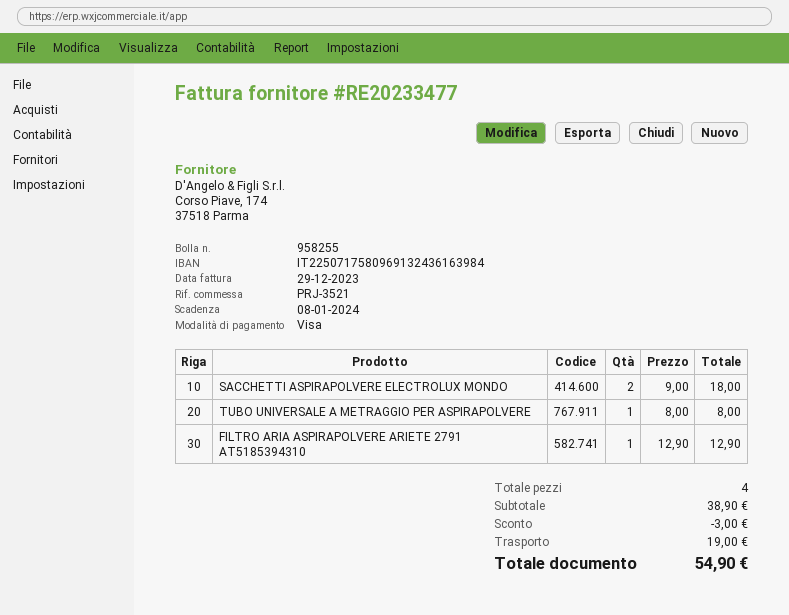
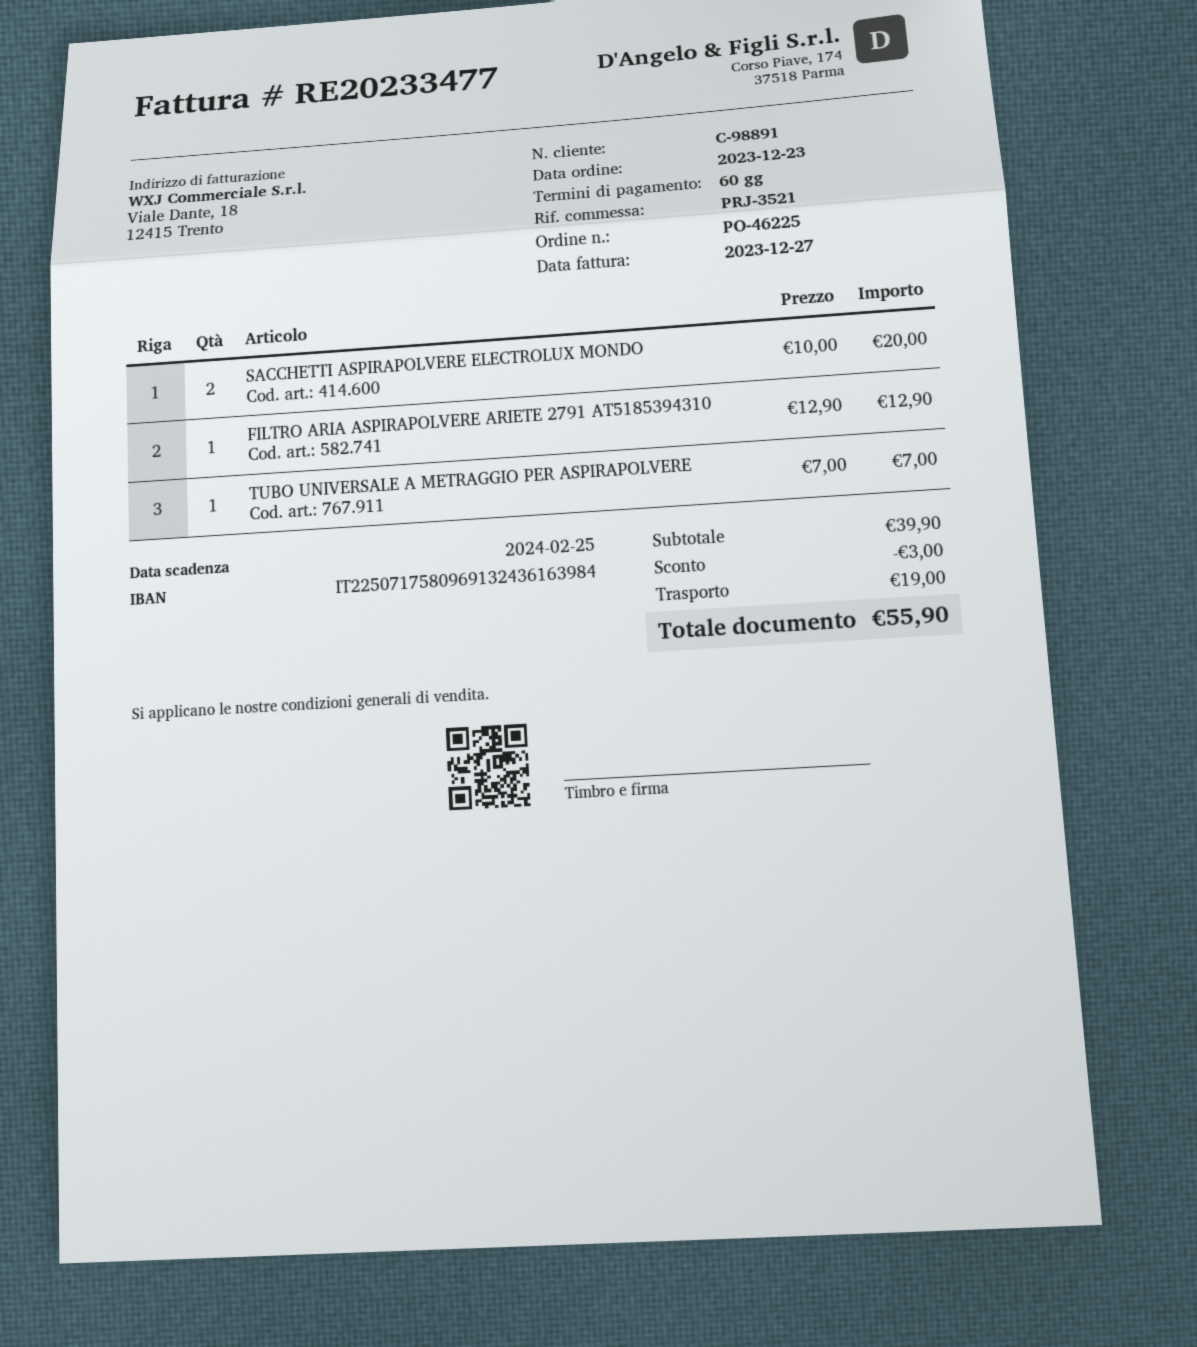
invoice date: 2023-12-29 -> 2023-12-27
due date: 2024-01-08 -> 2024-02-25
SACCHETTI ASPIRAPOLVERE ELECTROLUX MONDO: 2 x 9.00 = 18.00 -> 2 x 10.00 = 20.00
TUBO UNIVERSALE A METRAGGIO PER ASPIRAPOLVERE: 1 x 8.00 = 8.00 -> 1 x 7.00 = 7.00
subtotal: 38.90 -> 39.90
total: 54.90 -> 55.90

